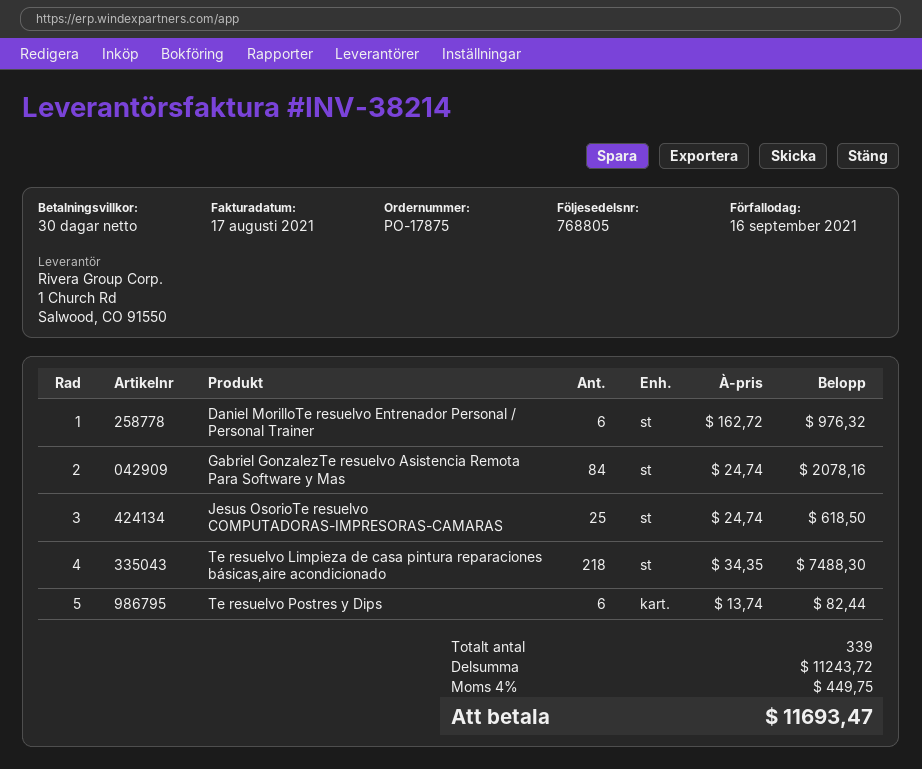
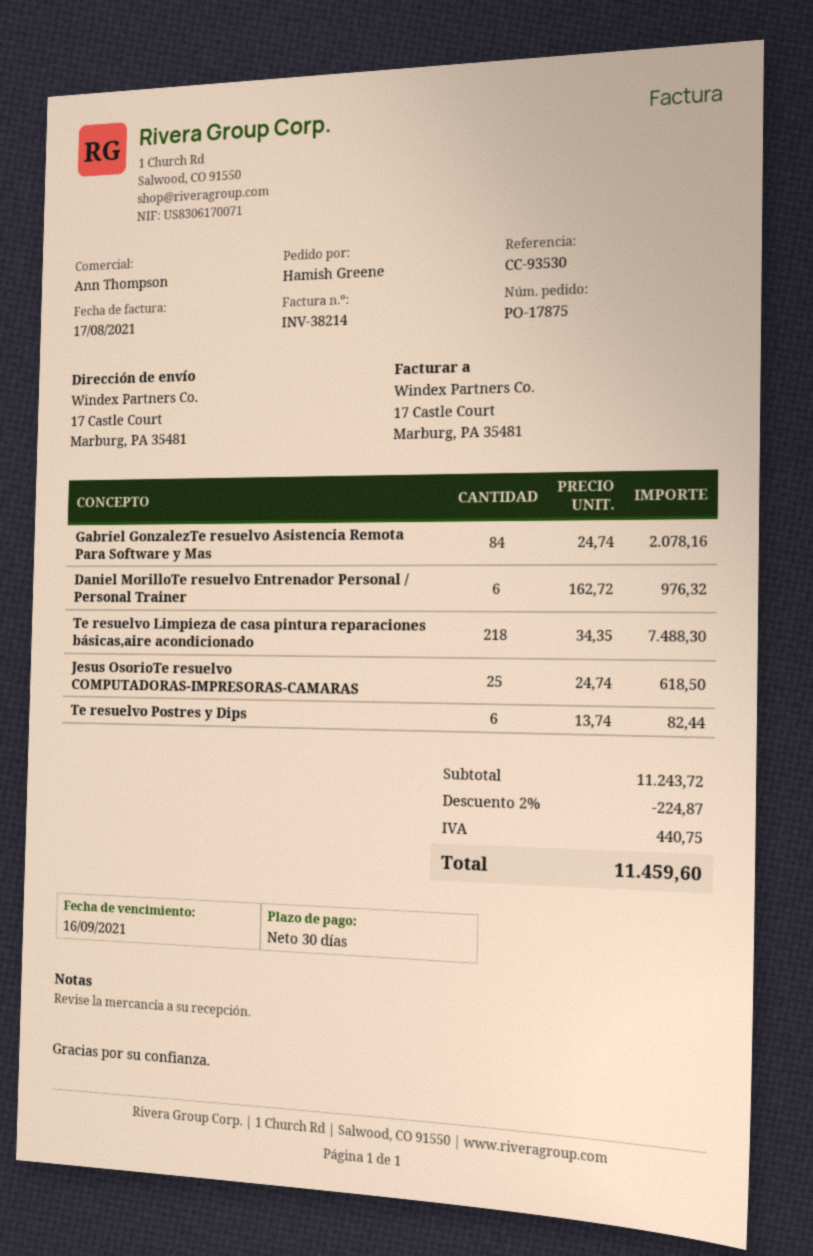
discount: none -> 2% = 224.87
tax: 449.75 -> 440.75
total: 11693.47 -> 11459.60

